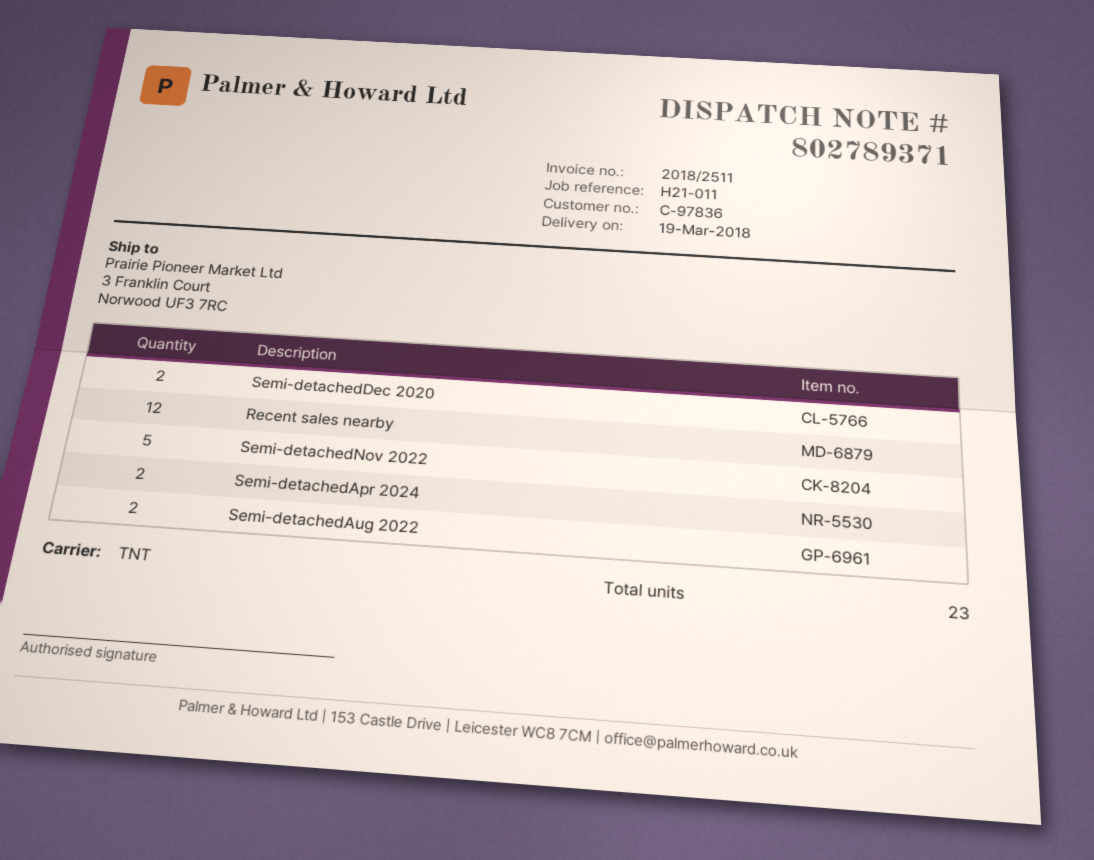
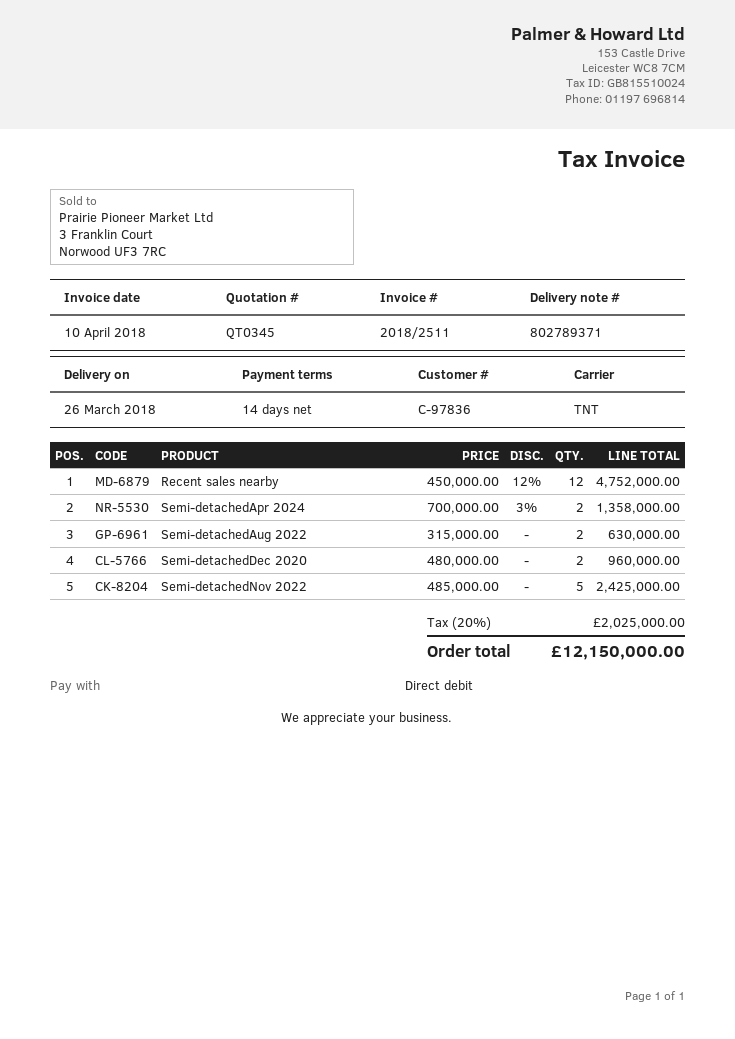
delivery date: 2018-03-19 -> 2018-03-26

